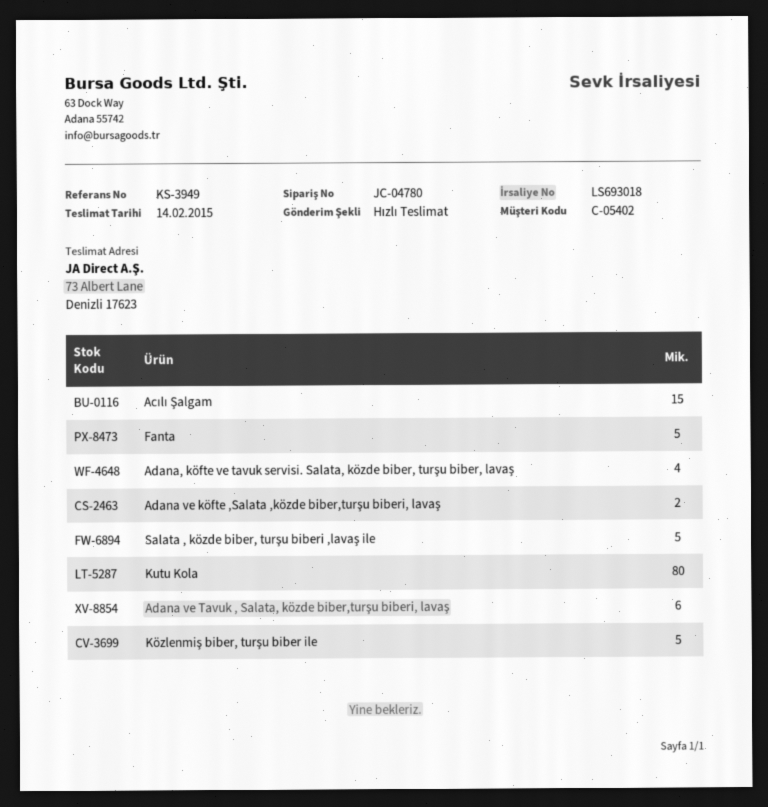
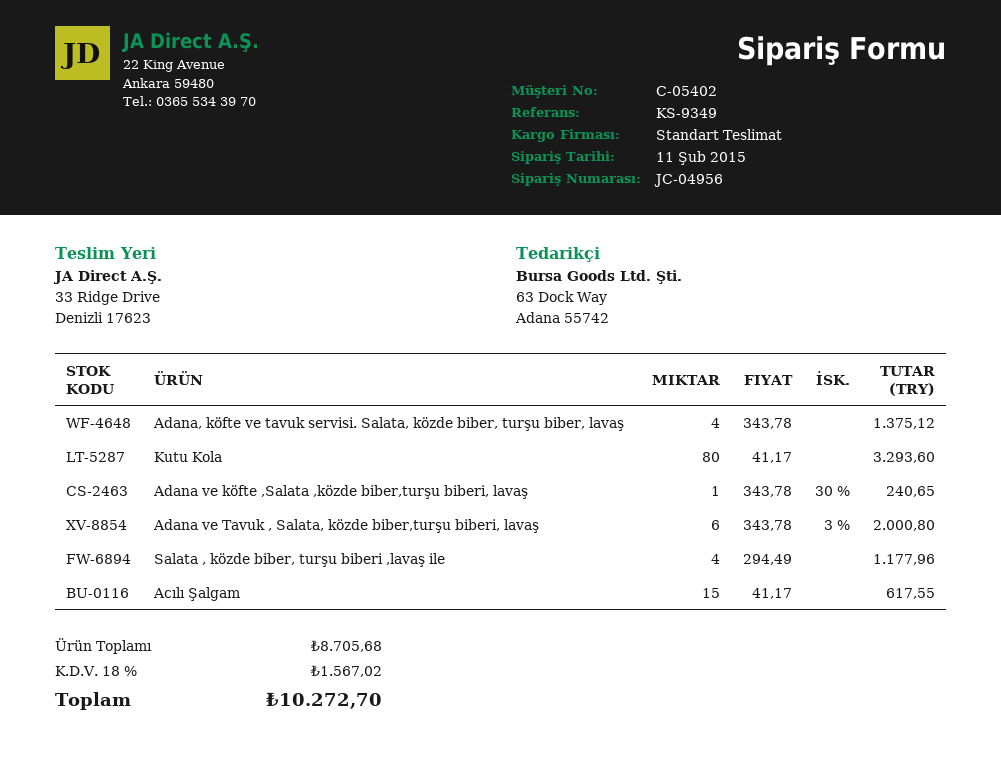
order number: JC-04780 -> JC-04956
reference: KS-3949 -> KS-9349
shipping method: express -> standard
ship to: 73 Albert Lane, Denizli 17623 -> 33 Ridge Drive, Denizli 17623
Fanta: 5 -> none
Adana ve köfte ,Salata ,közde biber,turşu biberi, lavaş: 2 -> 1
Salata , közde biber, turşu biberi ,lavaş ile: 5 -> 4
Közlenmiş biber, turşu biber ile: 5 -> none

